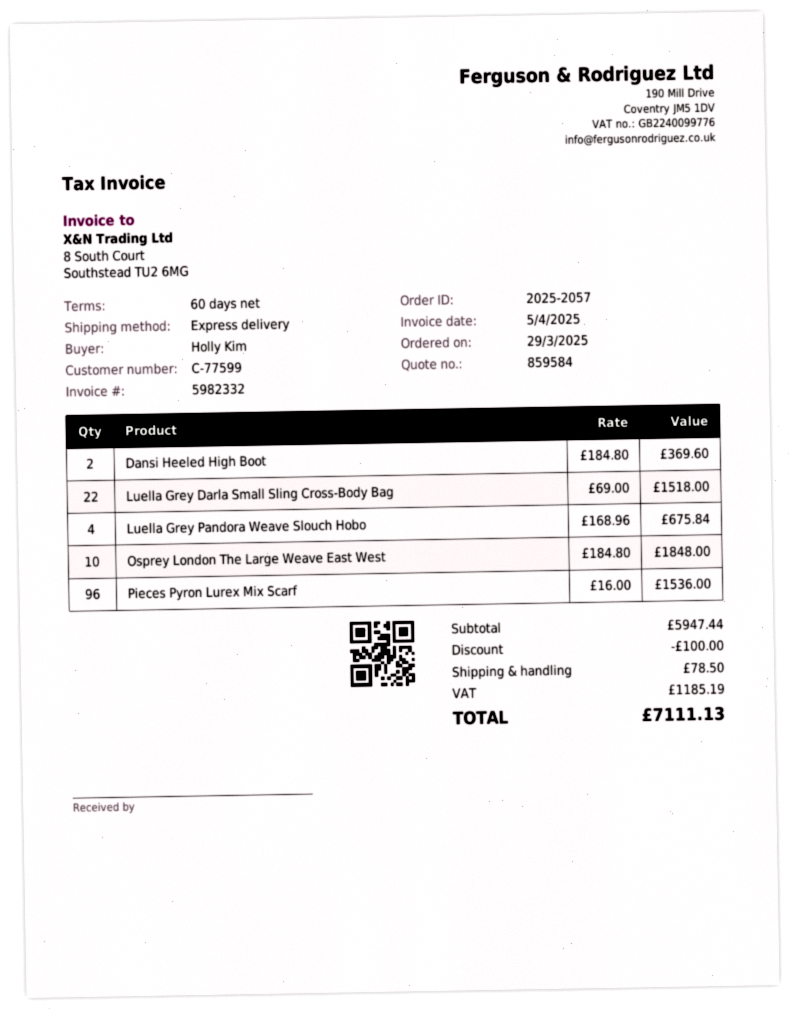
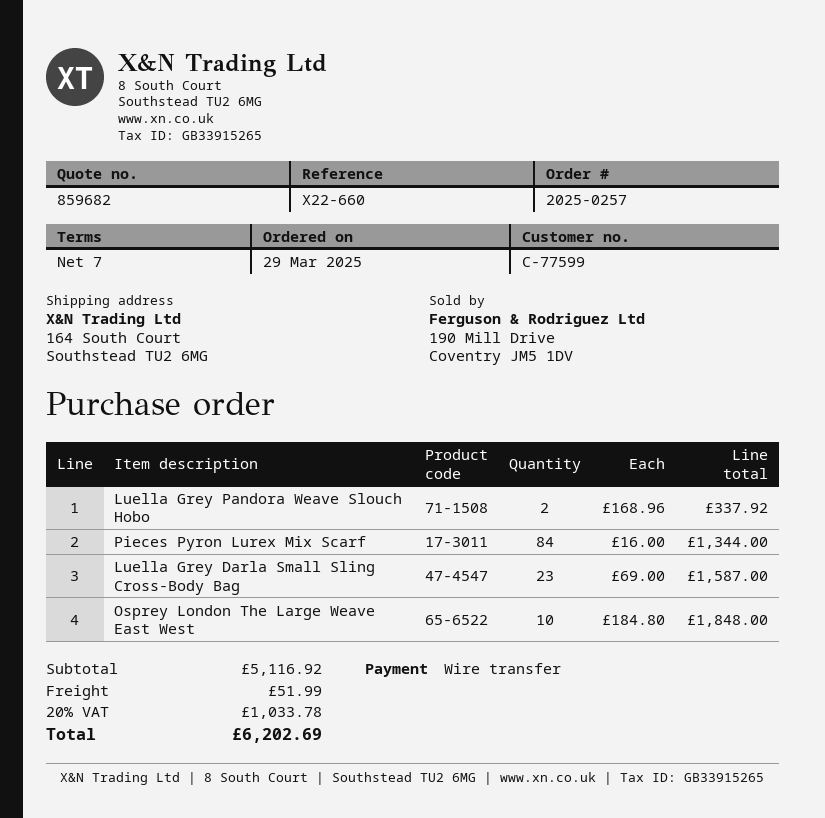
quote number: 859584 -> 859682
order number: 2025-2057 -> 2025-0257
payment terms: 60 days -> 7 days
Dansi Heeled High Boot: 2 x 184.80 = 369.60 -> none
Luella Grey Darla Small Sling Cross-Body Bag: 22 x 69.00 = 1518.00 -> 23 x 69.00 = 1587.00
Luella Grey Pandora Weave Slouch Hobo: 4 x 168.96 = 675.84 -> 2 x 168.96 = 337.92
Pieces Pyron Lurex Mix Scarf: 96 x 16.00 = 1536.00 -> 84 x 16.00 = 1344.00
subtotal: 5947.44 -> 5116.92
discount: 100.00 -> none
shipping: 78.50 -> 51.99
tax: 1185.19 -> 1033.78
total: 7111.13 -> 6202.69

